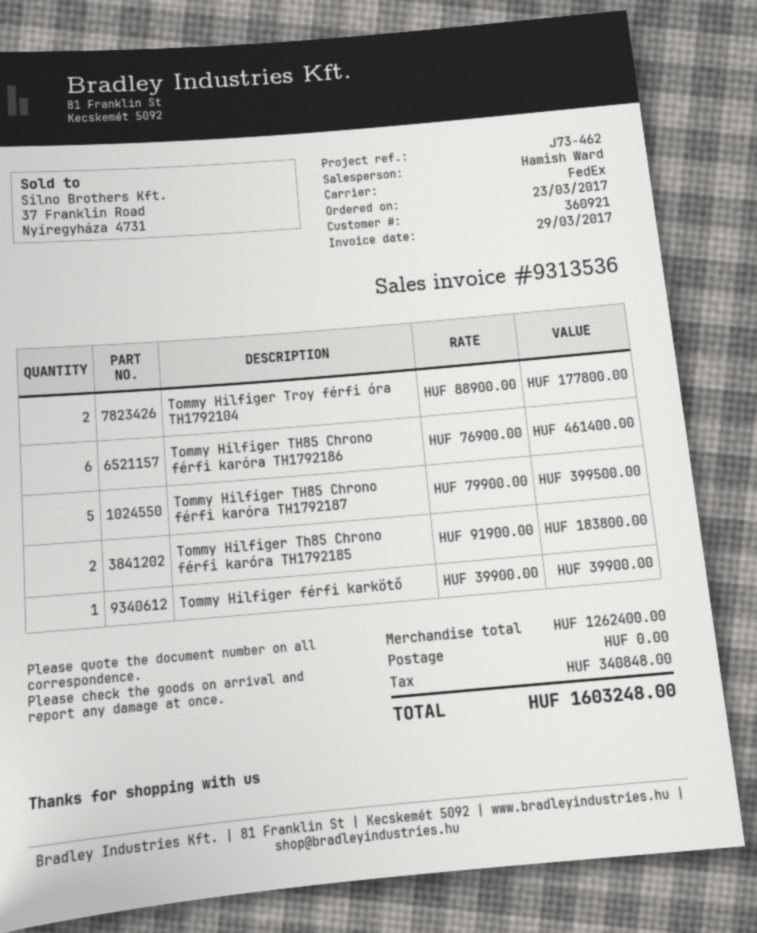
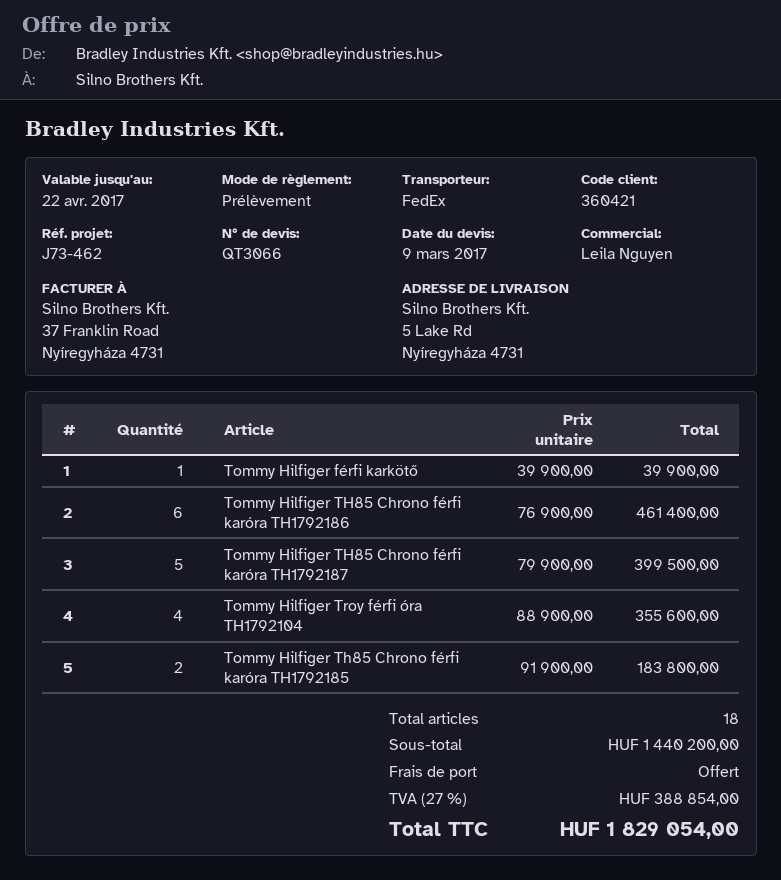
customer number: 360921 -> 360421
sales rep: Hamish Ward -> Leila Nguyen
Tommy Hilfiger Troy férfi óra TH1792104: 2 x 88900.00 = 177800.00 -> 4 x 88900.00 = 355600.00
subtotal: 1262400.00 -> 1440200.00
tax: 340848.00 -> 388854.00
total: 1603248.00 -> 1829054.00

